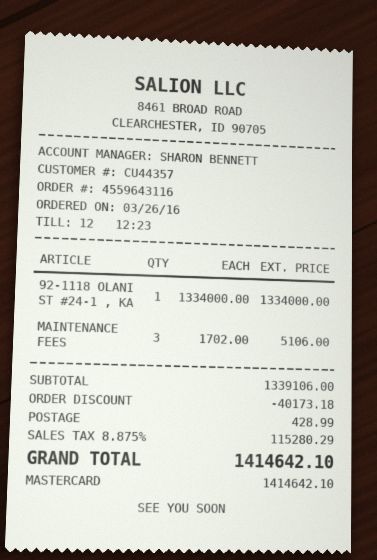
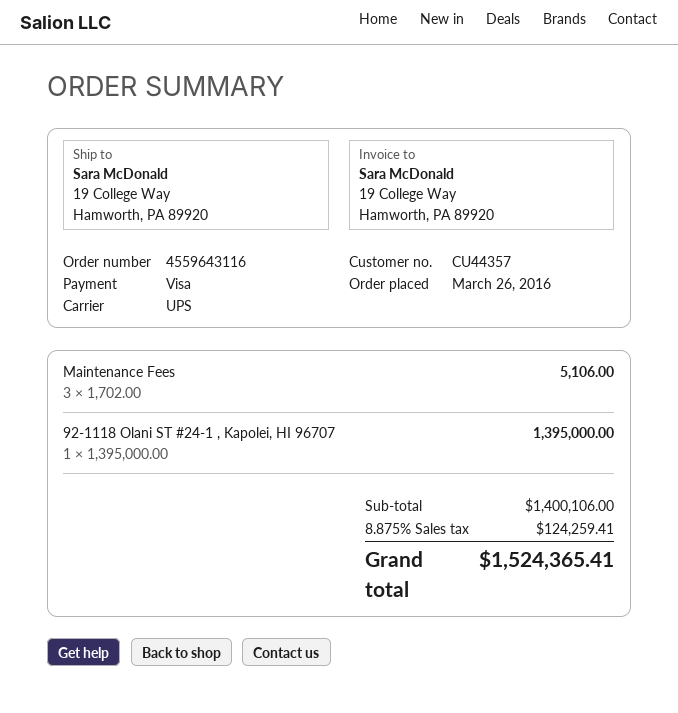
payment method: Mastercard -> Visa
92-1118 OLANI ST #24-1 , KA: 1 x 1334000.00 = 1334000.00 -> 1 x 1395000.00 = 1395000.00
subtotal: 1339106.00 -> 1400106.00
discount: 40173.18 -> none
shipping: 428.99 -> none
tax: 8.875% = 115280.29 -> 8.875% = 124259.41
total: 1414642.10 -> 1524365.41

